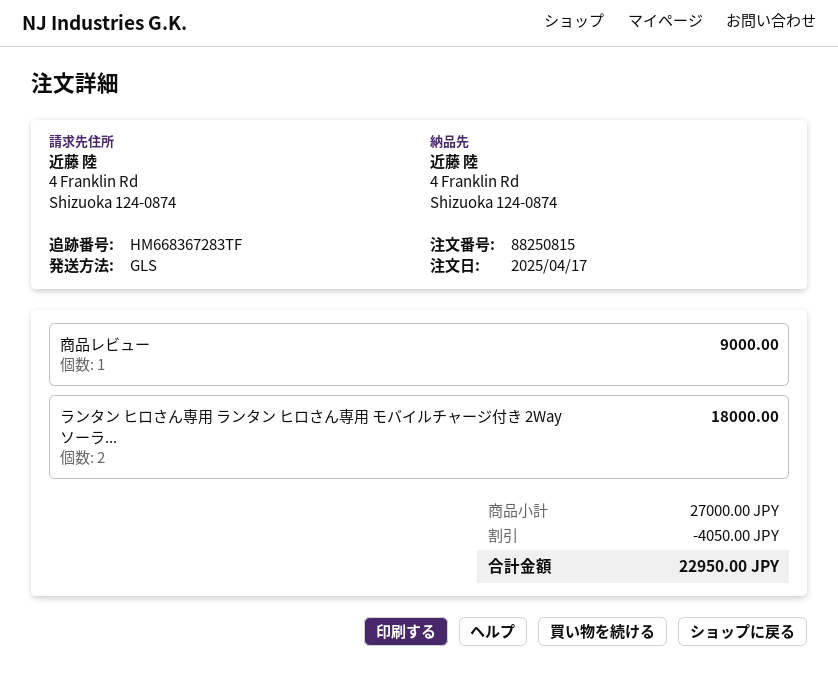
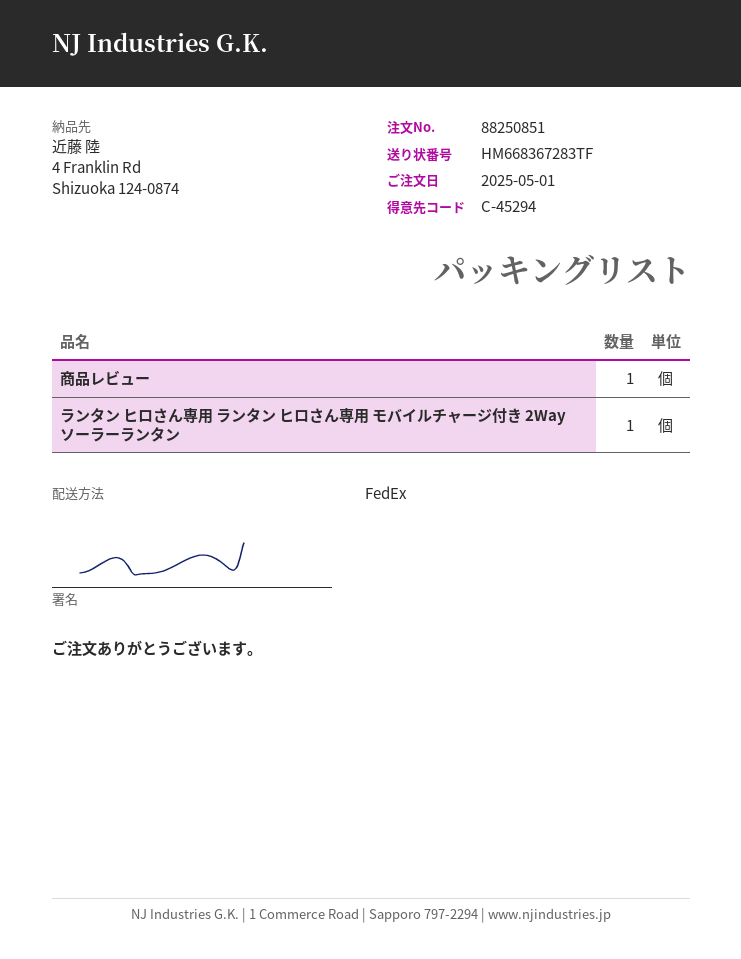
order number: 88250815 -> 88250851
order date: 2025-04-17 -> 2025-05-01
shipping method: GLS -> FedEx
ランタン ヒロさん専用 ランタン ヒロさん専用 モバイルチャージ付き 2Wayソーラ...: 2 -> 1

